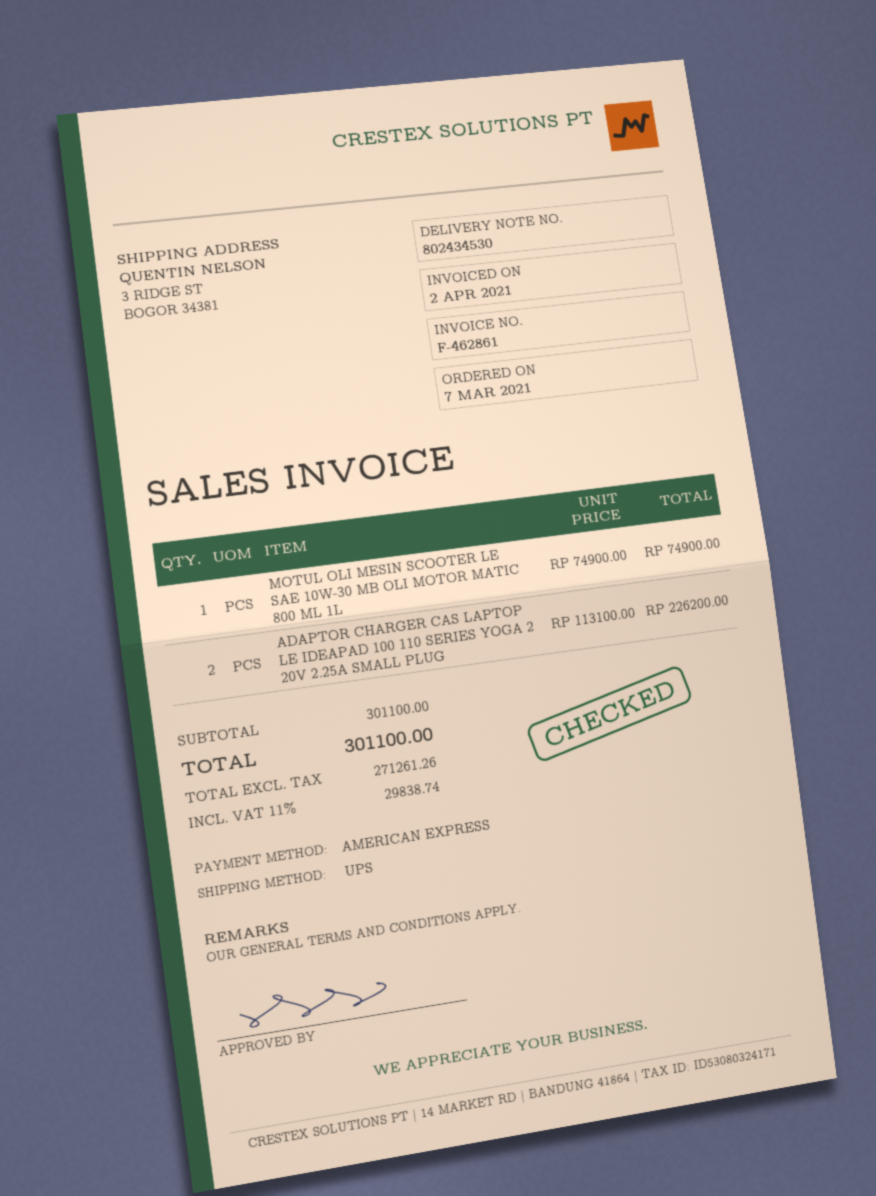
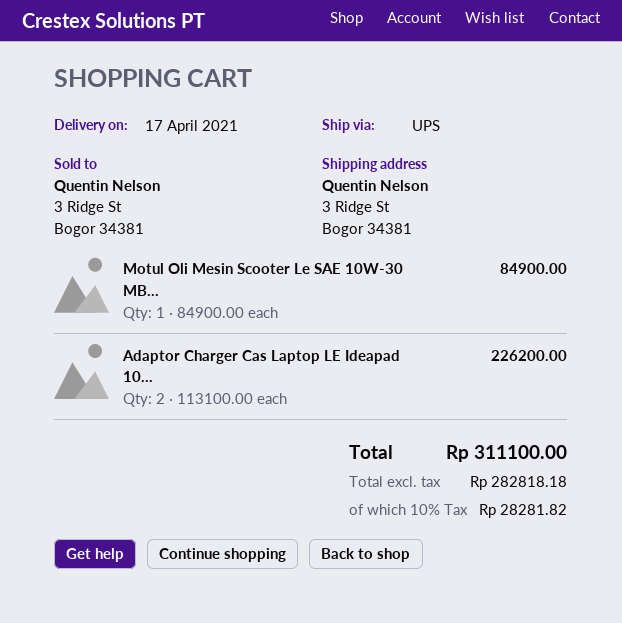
MOTUL OLI MESIN SCOOTER LE SAE 10W-30 MB OLI MOTOR MATIC 800 ML 1L: 1 x 74900.00 = 74900.00 -> 1 x 84900.00 = 84900.00
net: 271261.26 -> 282818.18
tax: 11% = 29838.74 -> 10% = 28281.82
total: 301100.00 -> 311100.00

